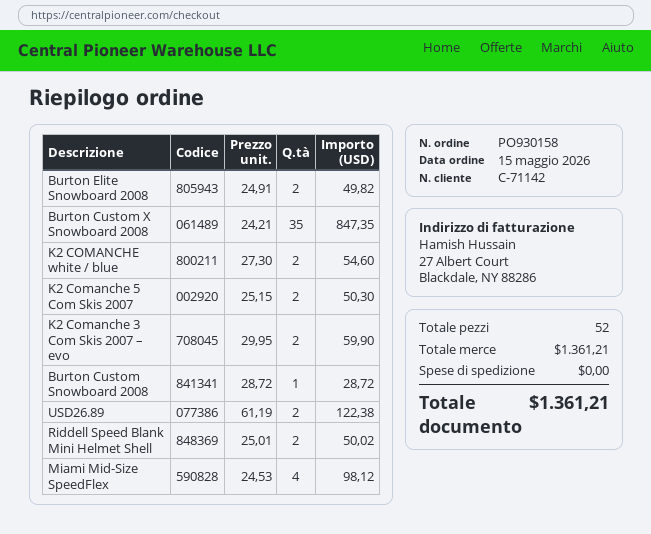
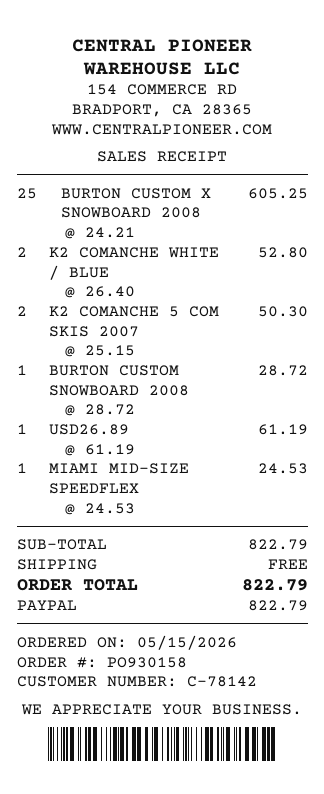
customer number: C-71142 -> C-78142
Burton Elite Snowboard 2008: 2 x 24.91 = 49.82 -> none
Burton Custom X Snowboard 2008: 35 x 24.21 = 847.35 -> 25 x 24.21 = 605.25
K2 COMANCHE white / blue: 2 x 27.30 = 54.60 -> 2 x 26.40 = 52.80
K2 Comanche 3 Com Skis 2007 – evo: 2 x 29.95 = 59.90 -> none
USD26.89: 2 x 61.19 = 122.38 -> 1 x 61.19 = 61.19
Riddell Speed Blank Mini Helmet Shell: 2 x 25.01 = 50.02 -> none
Miami Mid-Size SpeedFlex: 4 x 24.53 = 98.12 -> 1 x 24.53 = 24.53
subtotal: 1361.21 -> 822.79
total: 1361.21 -> 822.79

